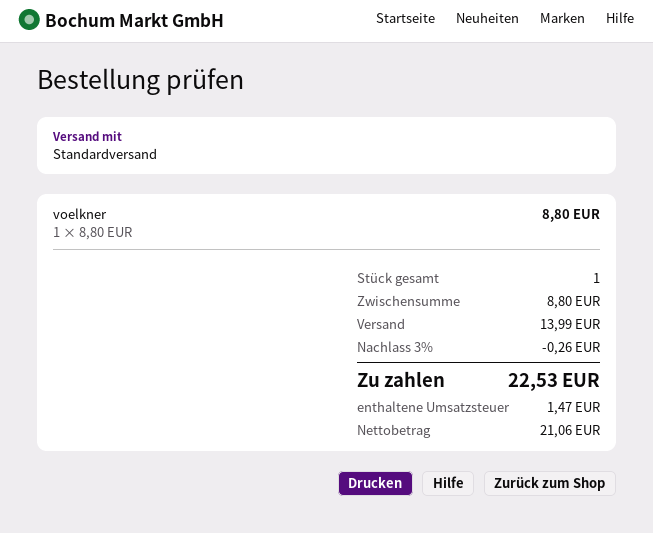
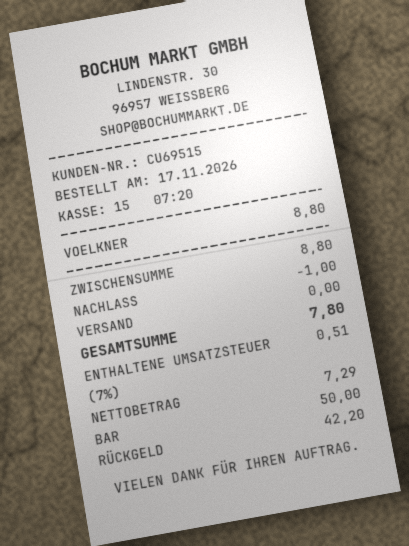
discount: 0.26 -> 1.00
shipping: 13.99 -> 0.00
net: 21.06 -> 7.29
tax: 1.47 -> 0.51
total: 22.53 -> 7.80

